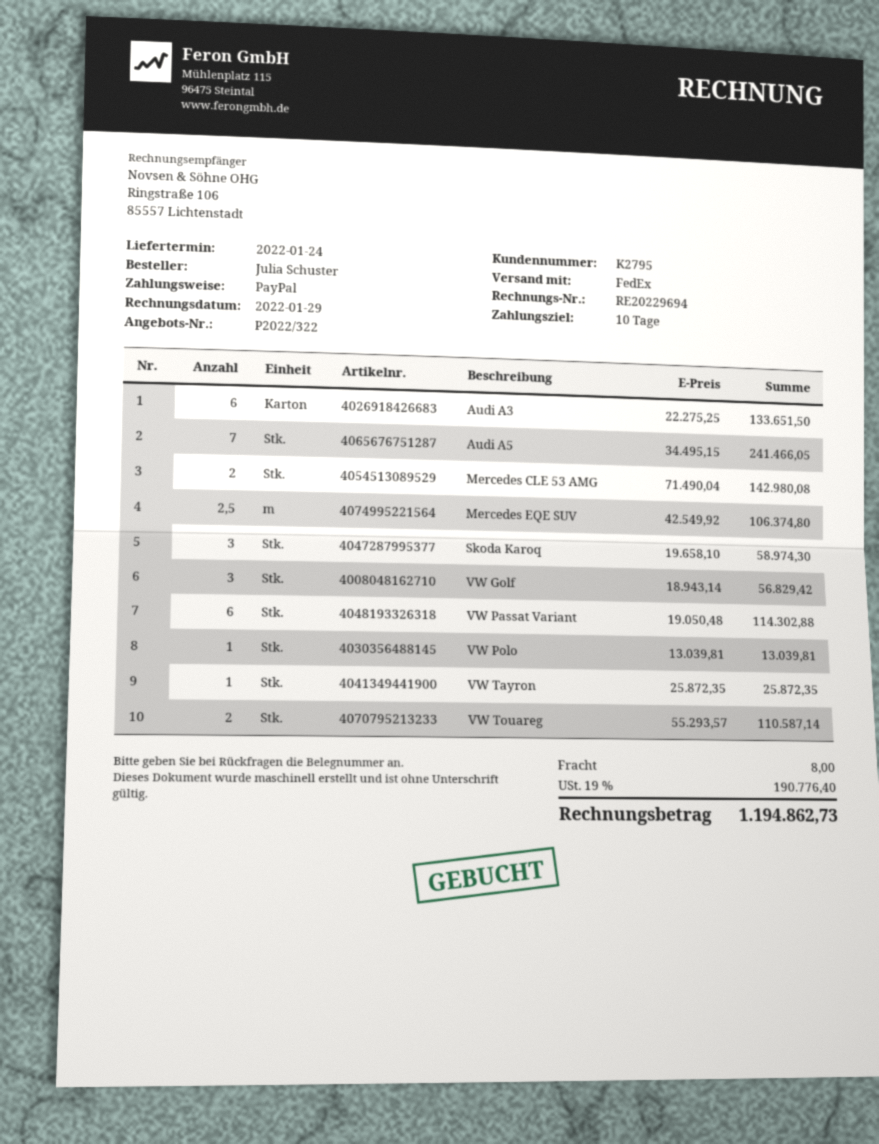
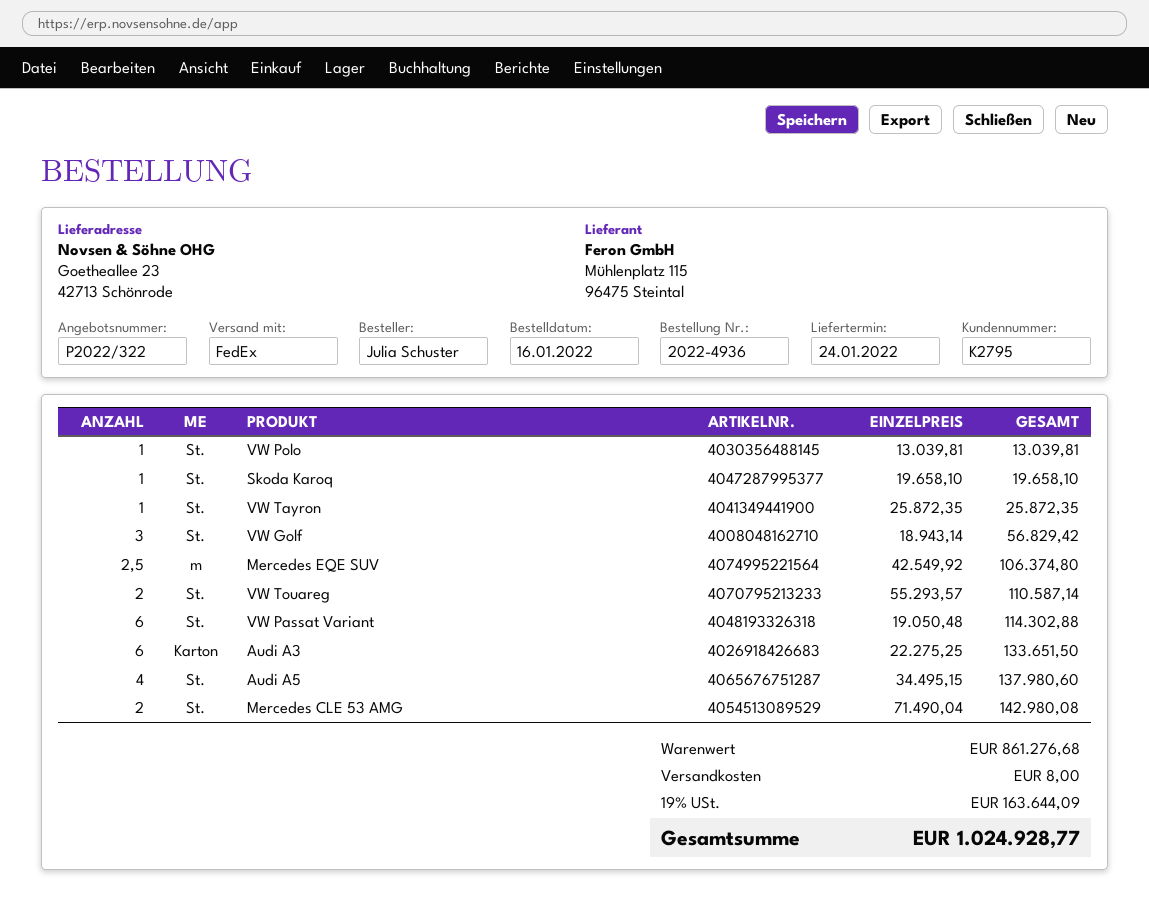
Audi A5: 7 x 34495.15 = 241466.05 -> 4 x 34495.15 = 137980.60
Skoda Karoq: 3 x 19658.10 = 58974.30 -> 1 x 19658.10 = 19658.10
tax: 19% = 190776.40 -> 19% = 163644.09
total: 1194862.73 -> 1024928.77

